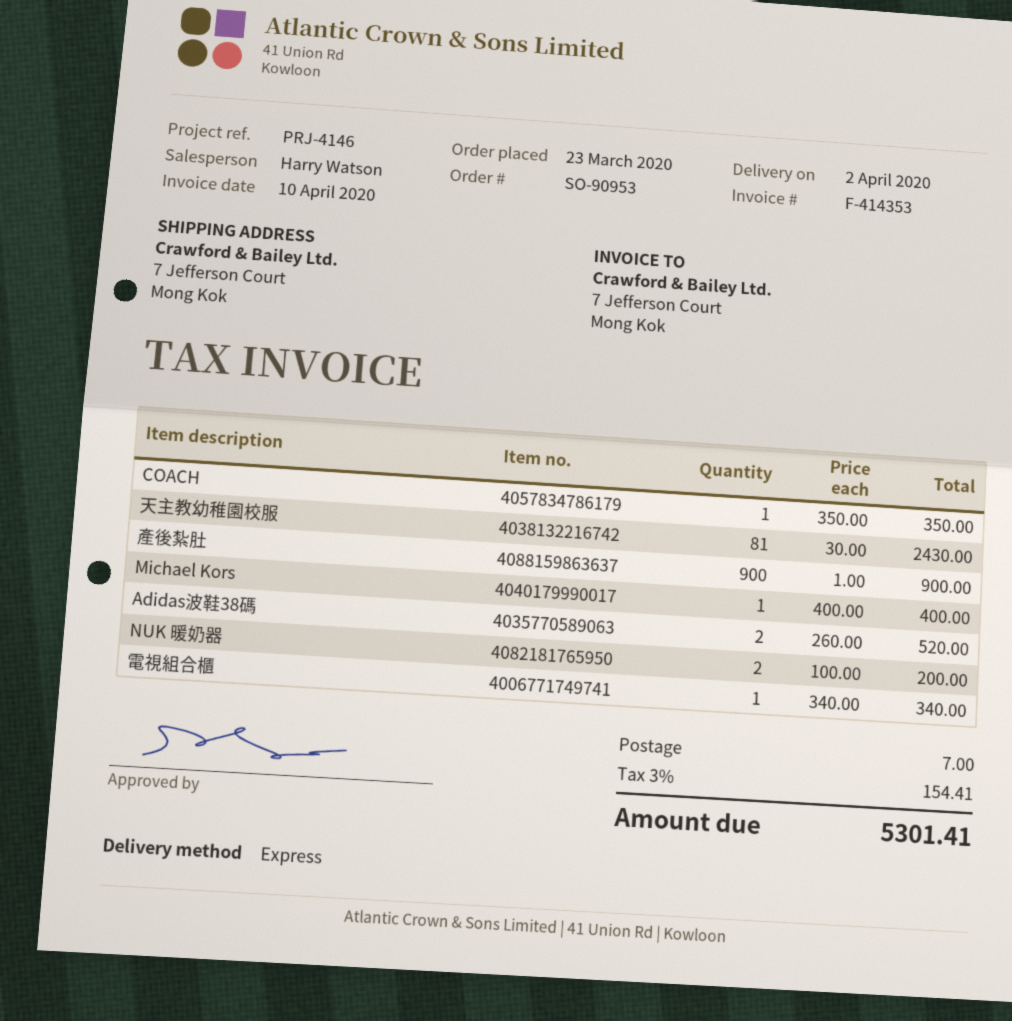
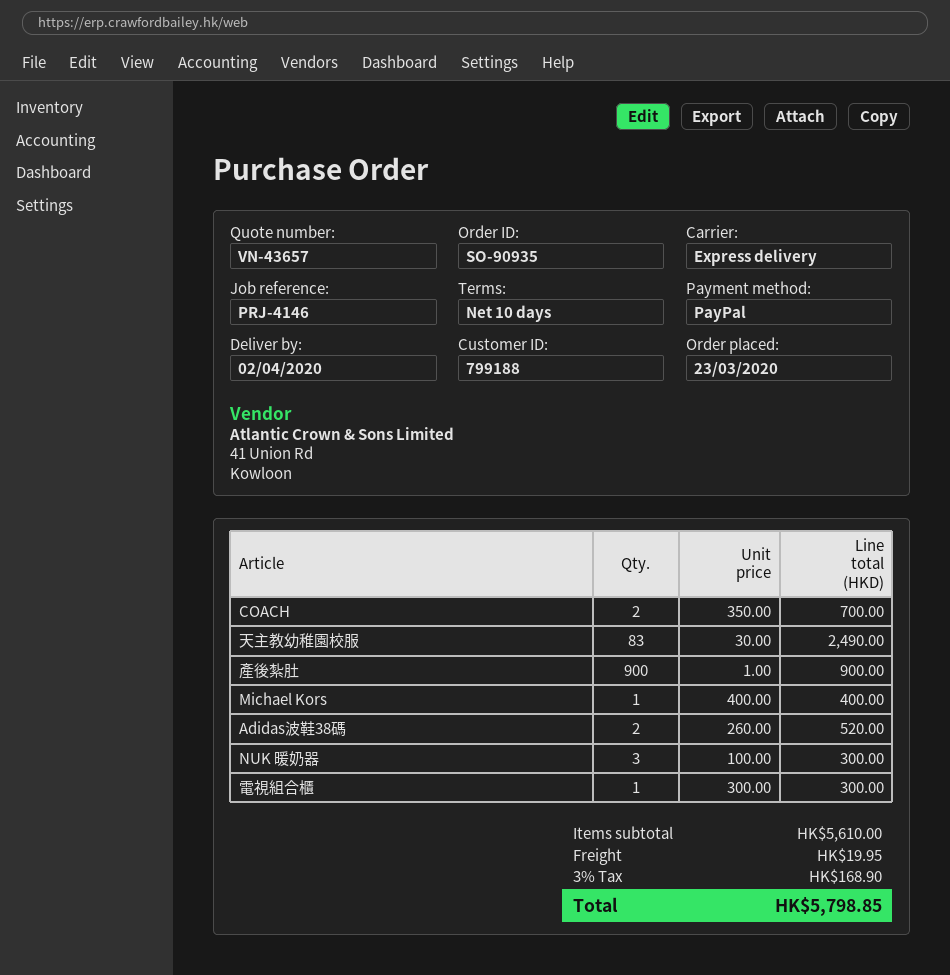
order number: SO-90953 -> SO-90935
COACH: 1 x 350.00 = 350.00 -> 2 x 350.00 = 700.00
天主教幼稚園校服: 81 x 30.00 = 2430.00 -> 83 x 30.00 = 2490.00
NUK 暖奶器: 2 x 100.00 = 200.00 -> 3 x 100.00 = 300.00
電視組合櫃: 1 x 340.00 = 340.00 -> 1 x 300.00 = 300.00
shipping: 7.00 -> 19.95
tax: 3% = 154.41 -> 3% = 168.90
total: 5301.41 -> 5798.85

